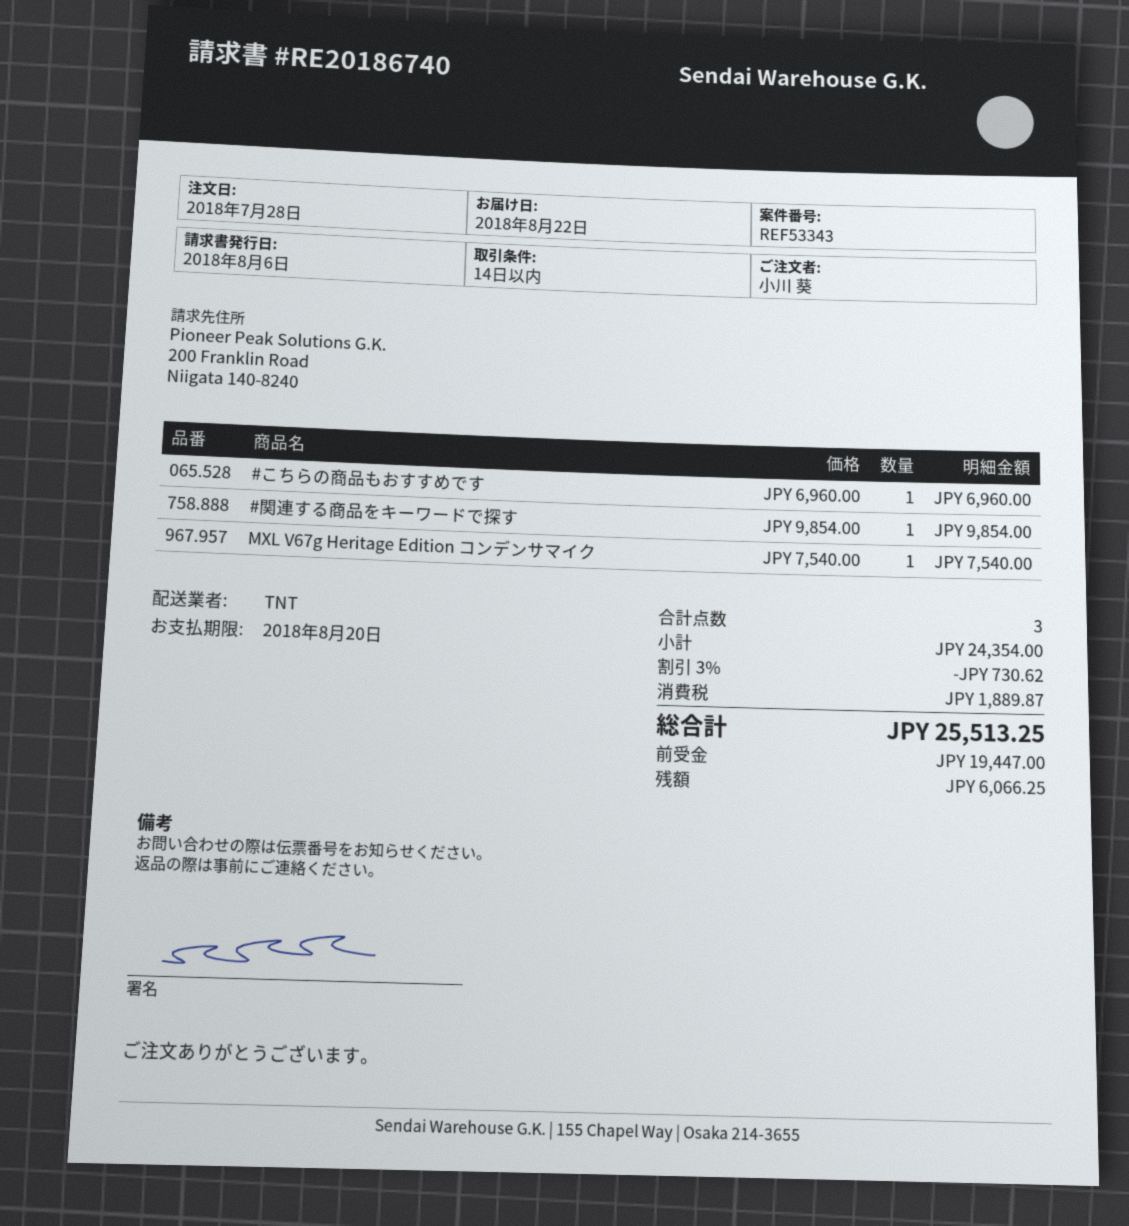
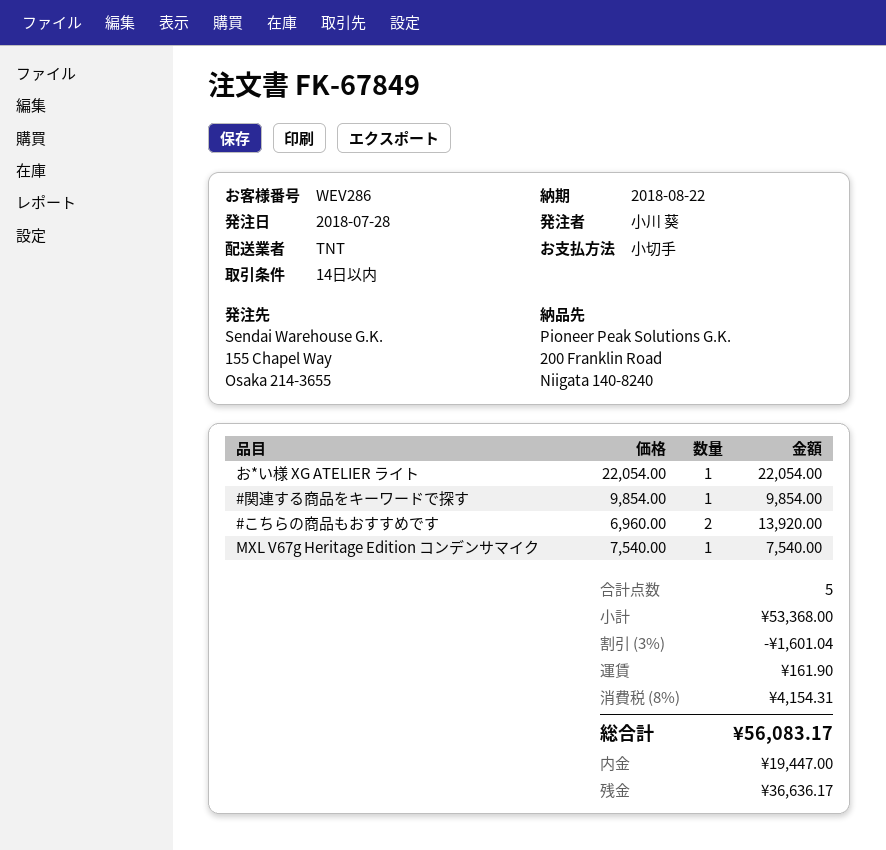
#こちらの商品もおすすめです: 1 x 6960.00 = 6960.00 -> 2 x 6960.00 = 13920.00
お*い様 XG ATELIER ライト: none -> 1 x 22054.00 = 22054.00
total quantity: 3 -> 5
subtotal: 24354.00 -> 53368.00
discount: 3% = 730.62 -> 3% = 1601.04
shipping: none -> 161.90
tax: 1889.87 -> 4154.31
total: 25513.25 -> 56083.17
balance: 6066.25 -> 36636.17

